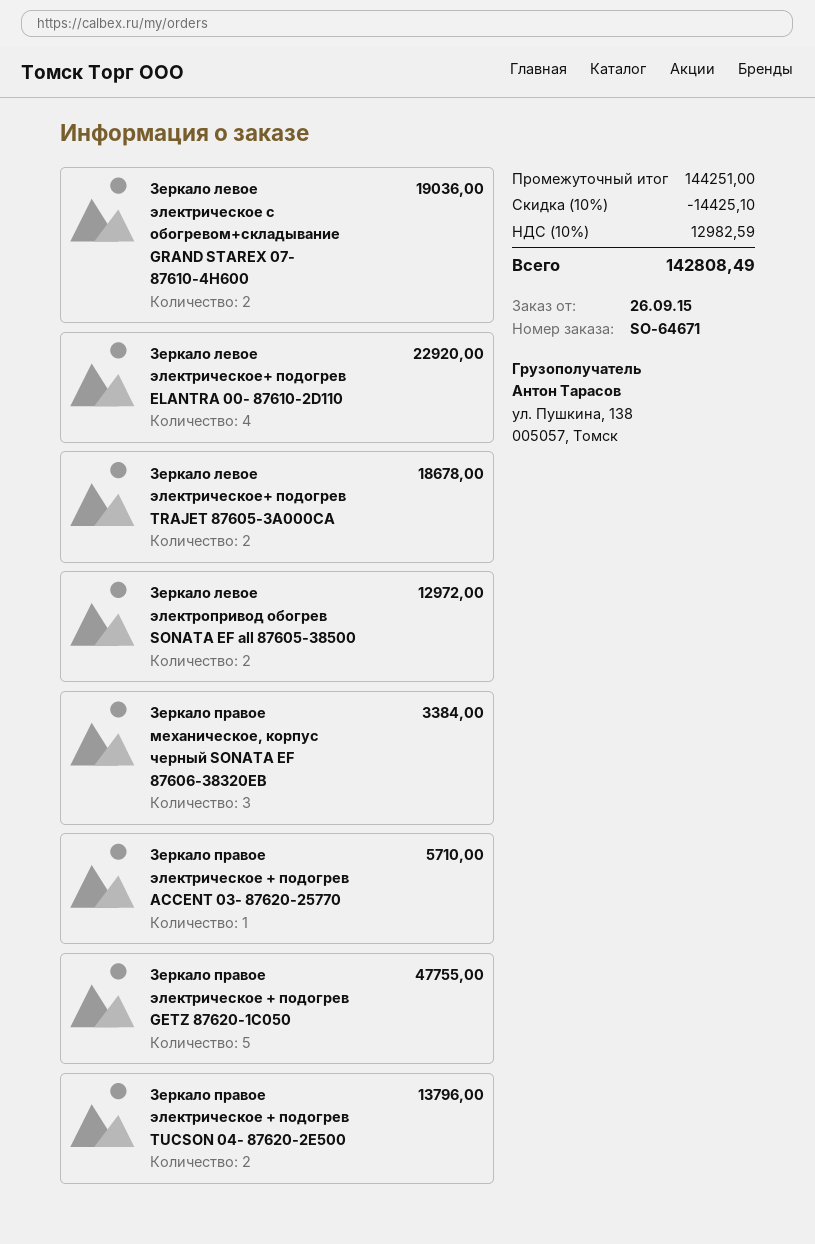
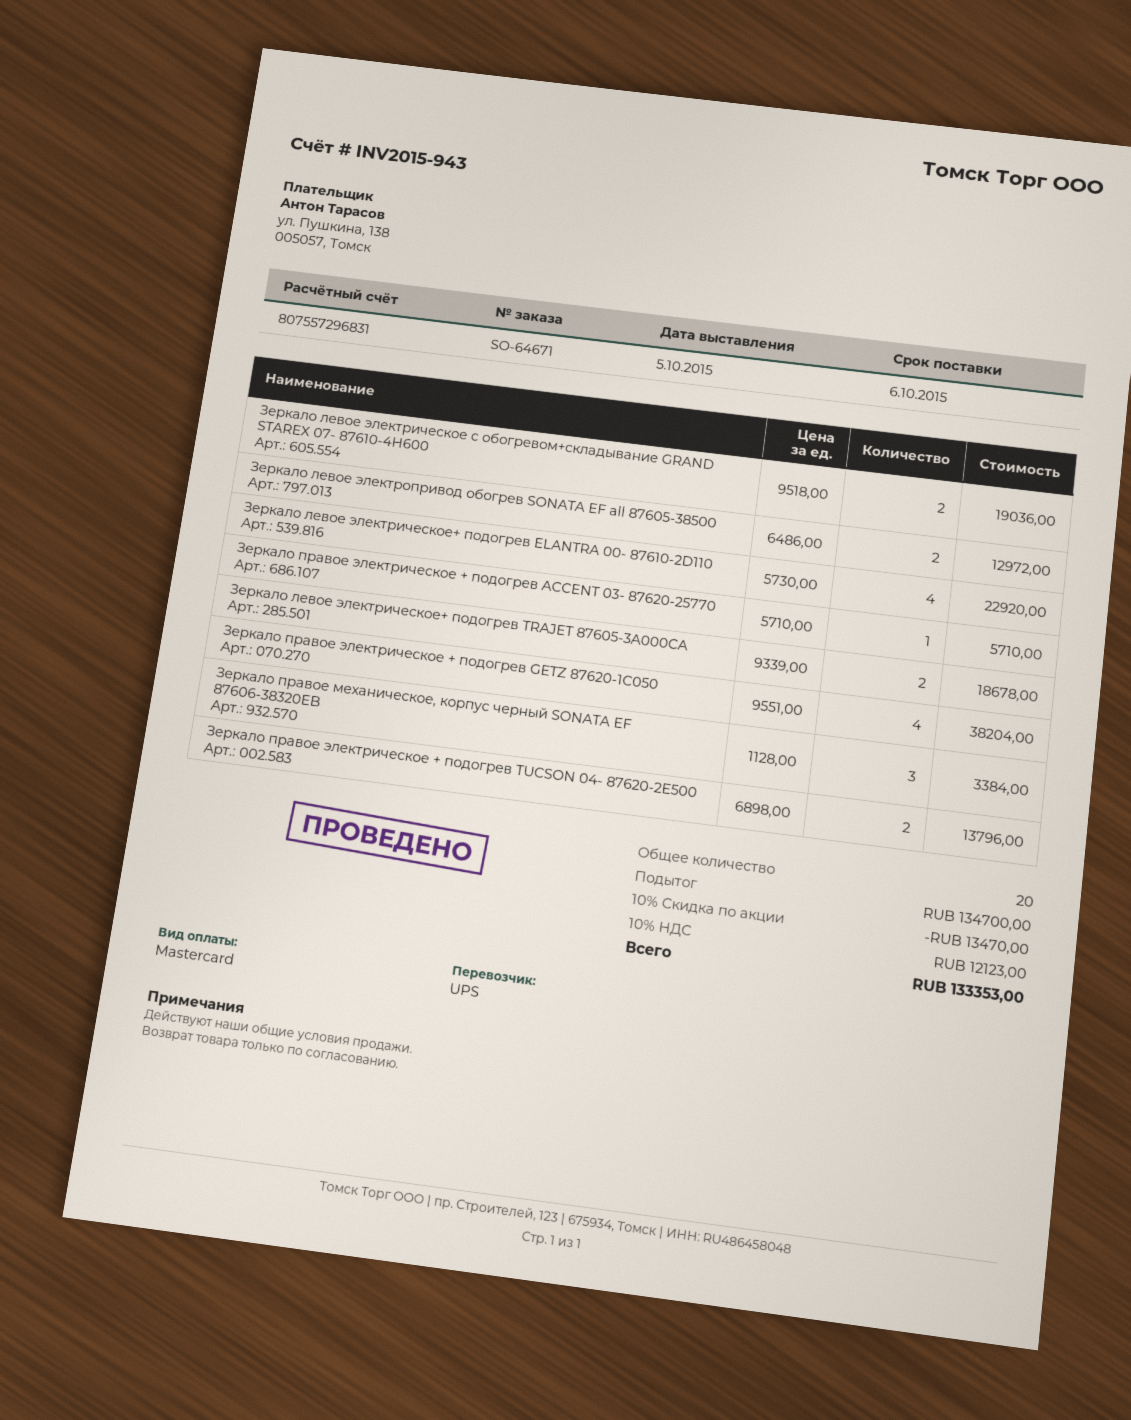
Зеркало правое электрическое + подогрев GETZ 87620-1C050: 5 for 47755.00 -> 4 for 38204.00
subtotal: 144251.00 -> 134700.00
discount: 10% = 14425.10 -> 10% = 13470.00
tax: 10% = 12982.59 -> 10% = 12123.00
total: 142808.49 -> 133353.00

